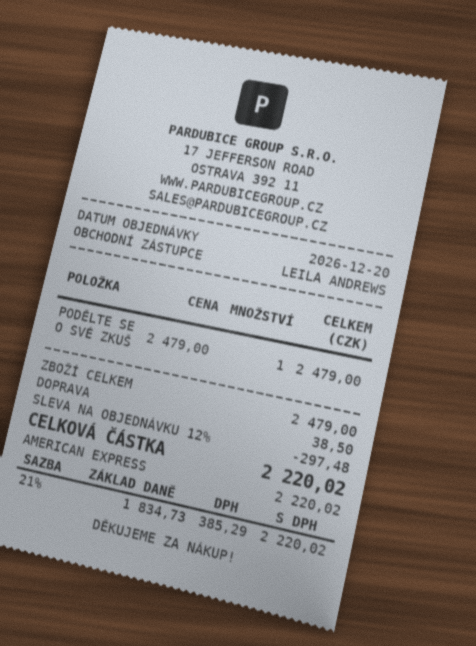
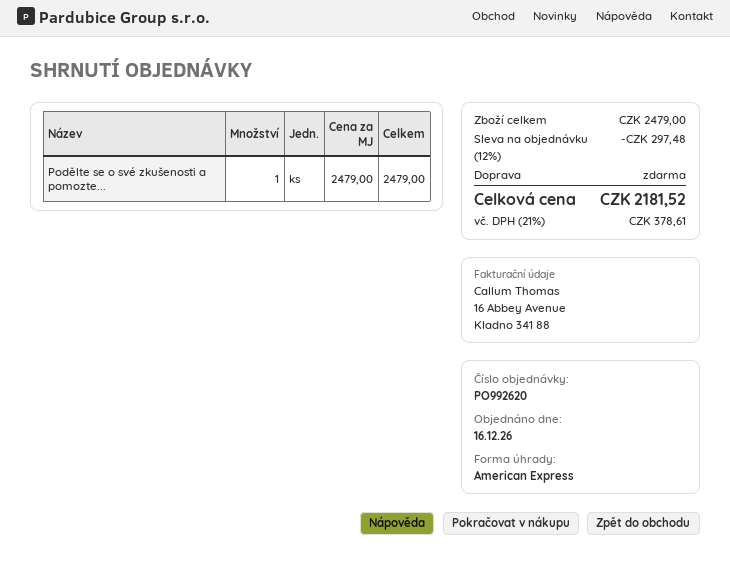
order date: 2026-12-20 -> 2026-12-16
shipping: 38.50 -> 0.00
tax: 21% = 385.29 -> 21% = 378.61
total: 2220.02 -> 2181.52

